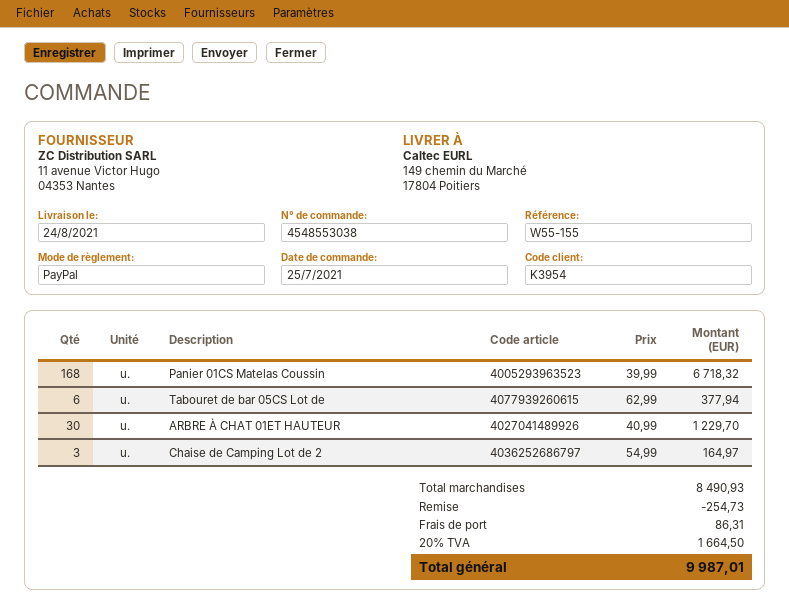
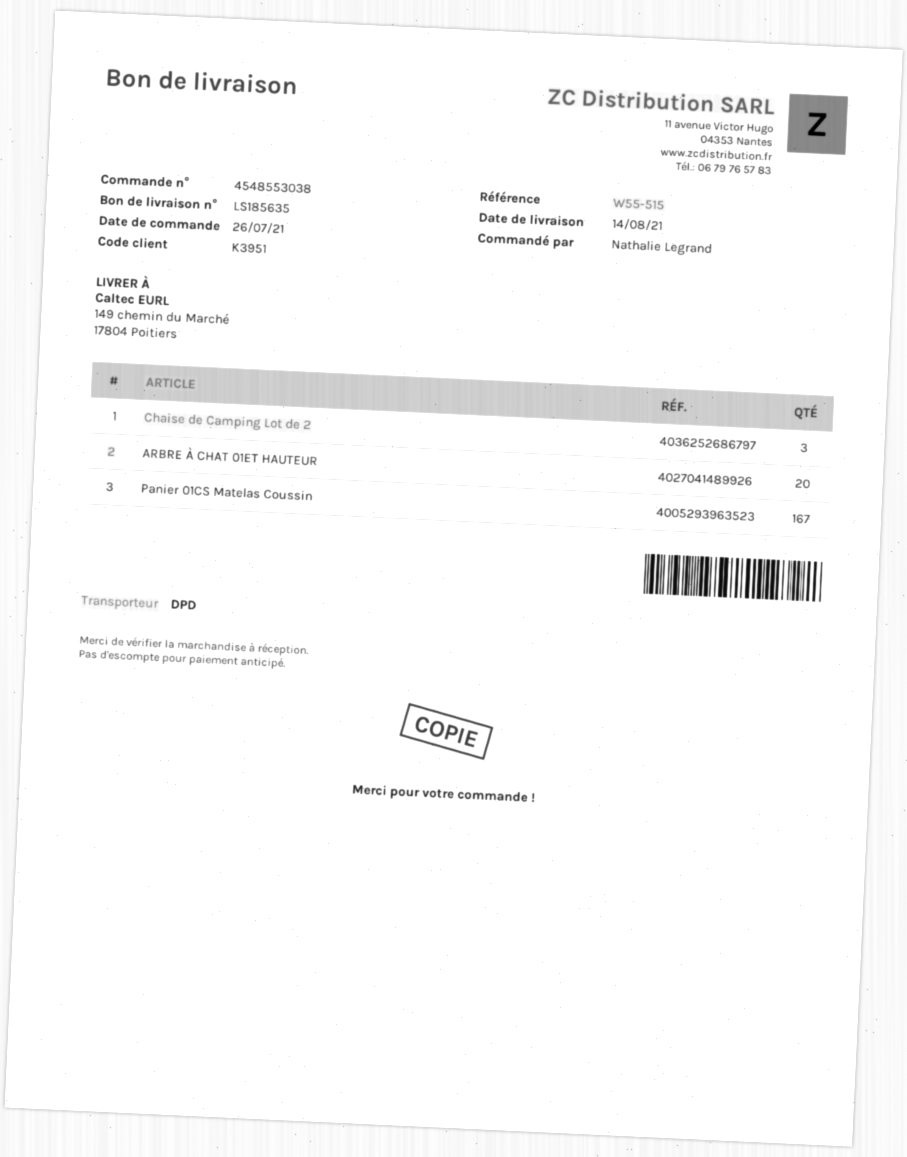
order date: 2021-07-25 -> 2021-07-26
delivery date: 2021-08-24 -> 2021-08-14
customer number: K3954 -> K3951
reference: W55-155 -> W55-515
Panier 01CS Matelas Coussin: 168 -> 167
Tabouret de bar 05CS Lot de: 6 -> none
ARBRE À CHAT 01ET HAUTEUR: 30 -> 20

